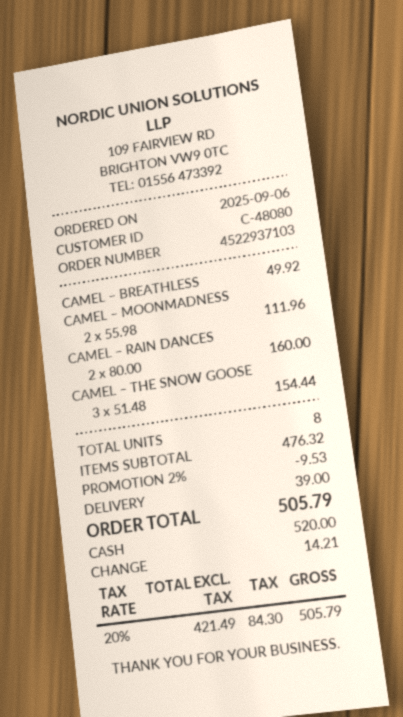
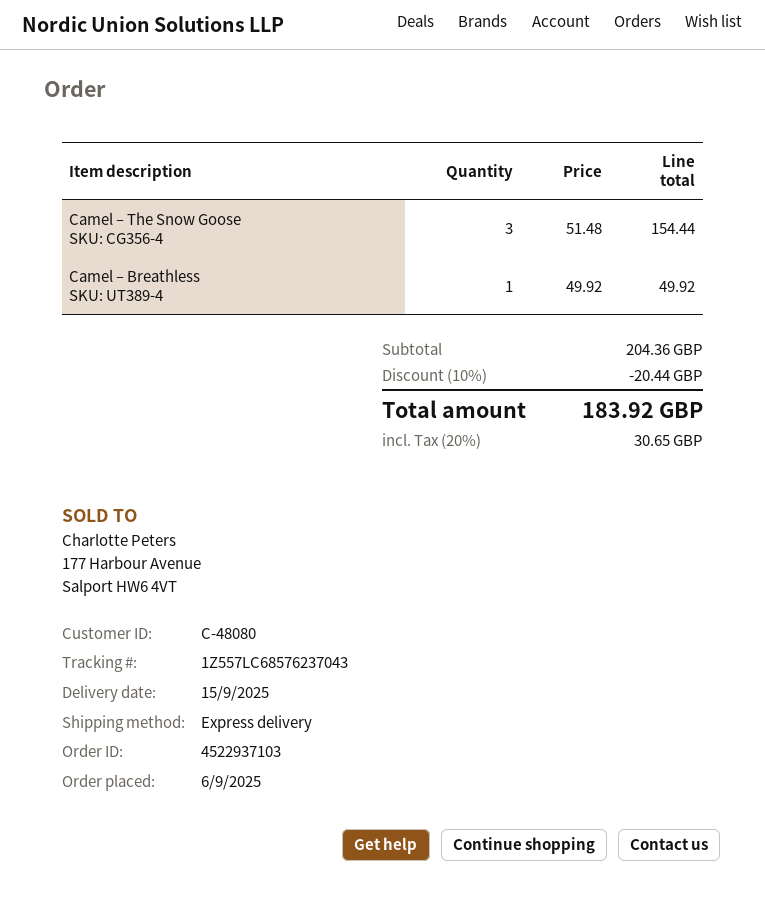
CAMEL – MOONMADNESS: 2 x 55.98 = 111.96 -> none
CAMEL – RAIN DANCES: 2 x 80.00 = 160.00 -> none
subtotal: 476.32 -> 204.36
discount: 2% = 9.53 -> 10% = 20.44
shipping: 39.00 -> none
tax: 20% = 84.30 -> 20% = 30.65
total: 505.79 -> 183.92

